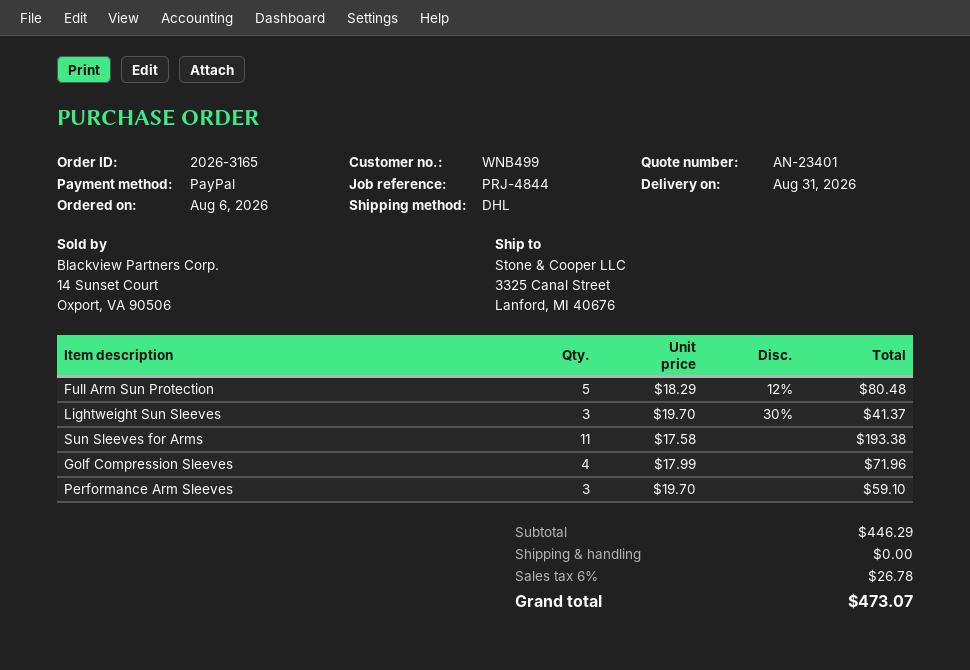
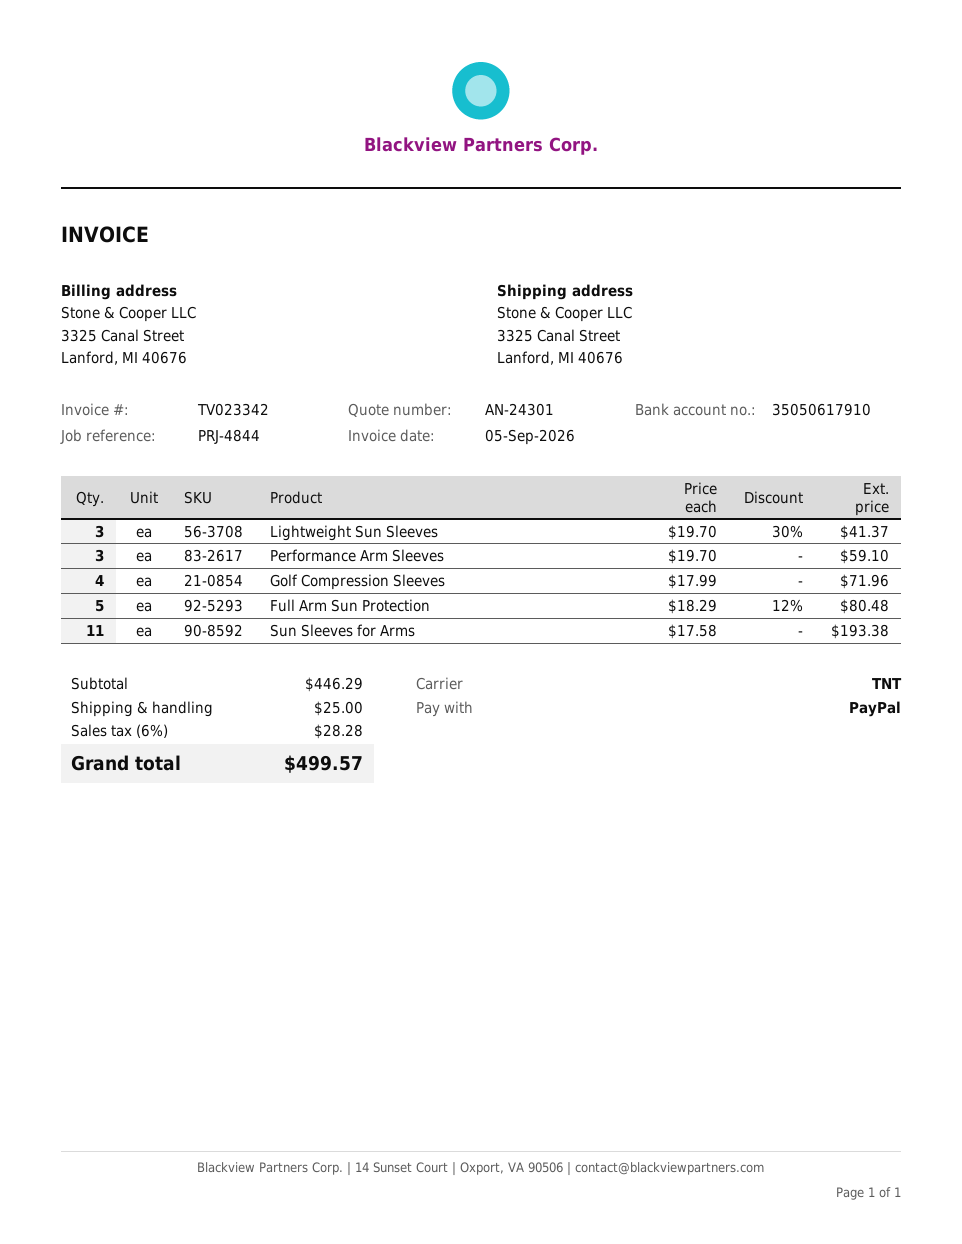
quote number: AN-23401 -> AN-24301
shipping method: DHL -> TNT
shipping: 0.00 -> 25.00
tax: 6% = 26.78 -> 6% = 28.28
total: 473.07 -> 499.57

